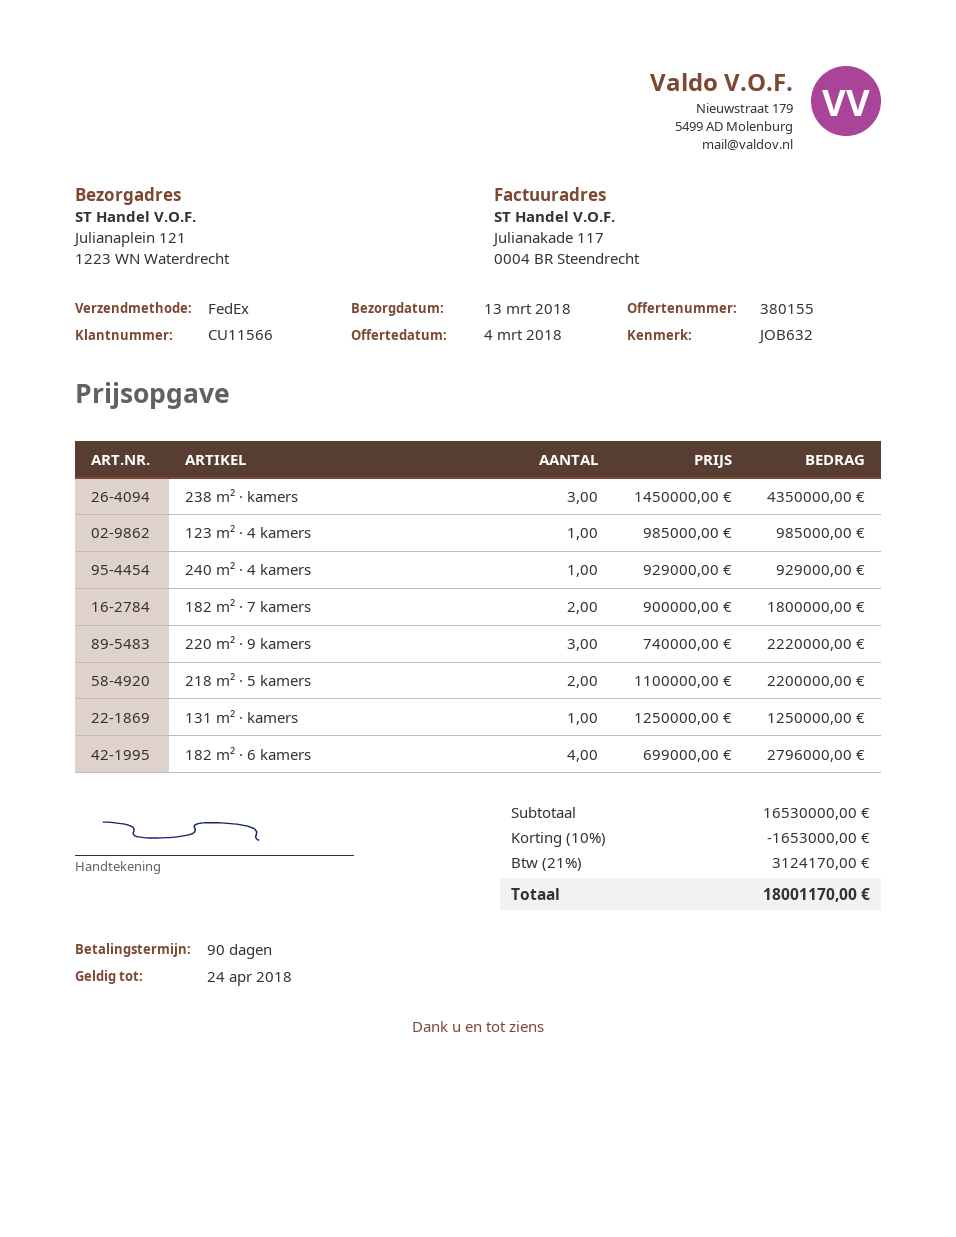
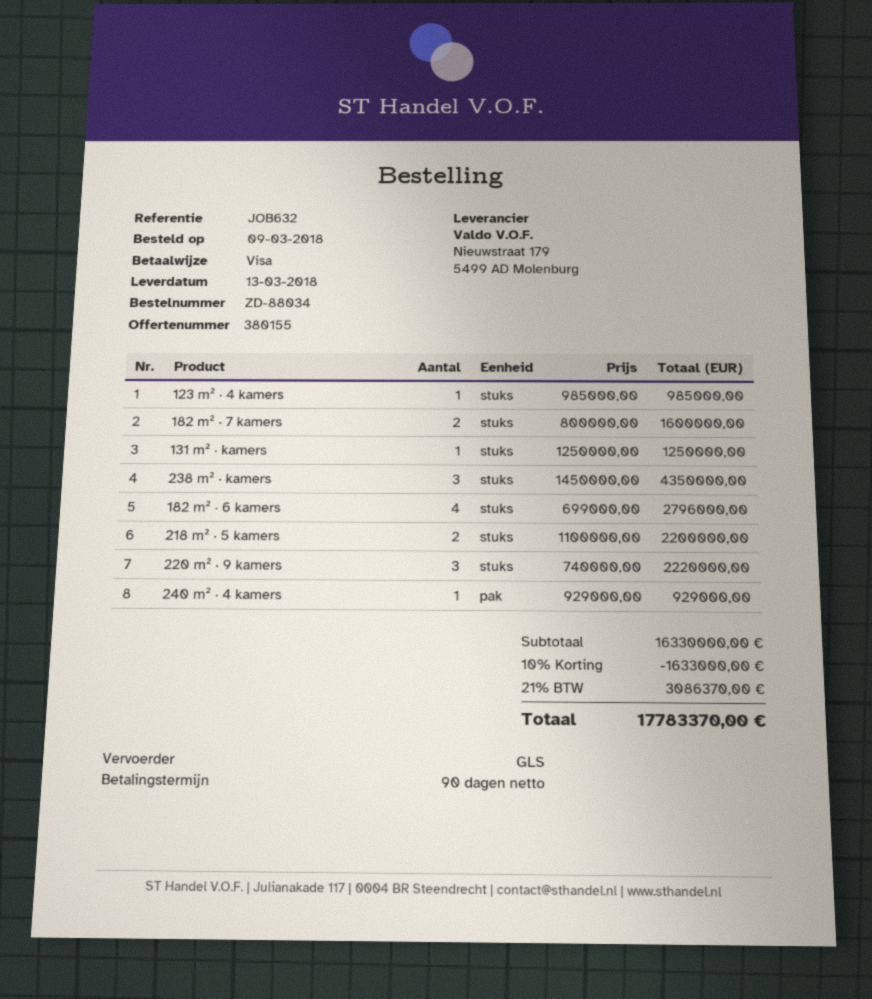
shipping method: FedEx -> GLS
182 m² · 7 kamers: 2 x 900000.00 = 1800000.00 -> 2 x 800000.00 = 1600000.00
subtotal: 16530000.00 -> 16330000.00
discount: 10% = 1653000.00 -> 10% = 1633000.00
tax: 21% = 3124170.00 -> 21% = 3086370.00
total: 18001170.00 -> 17783370.00

